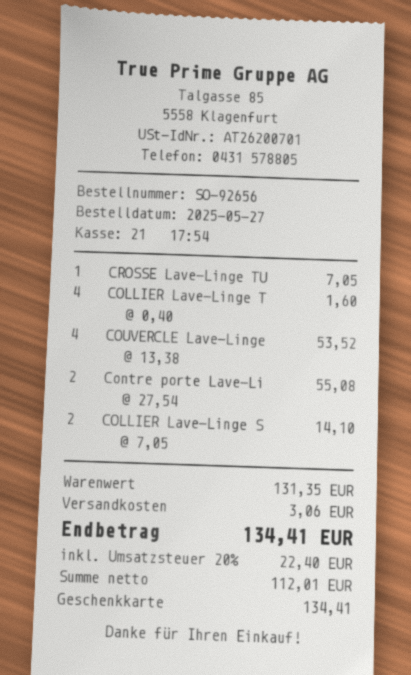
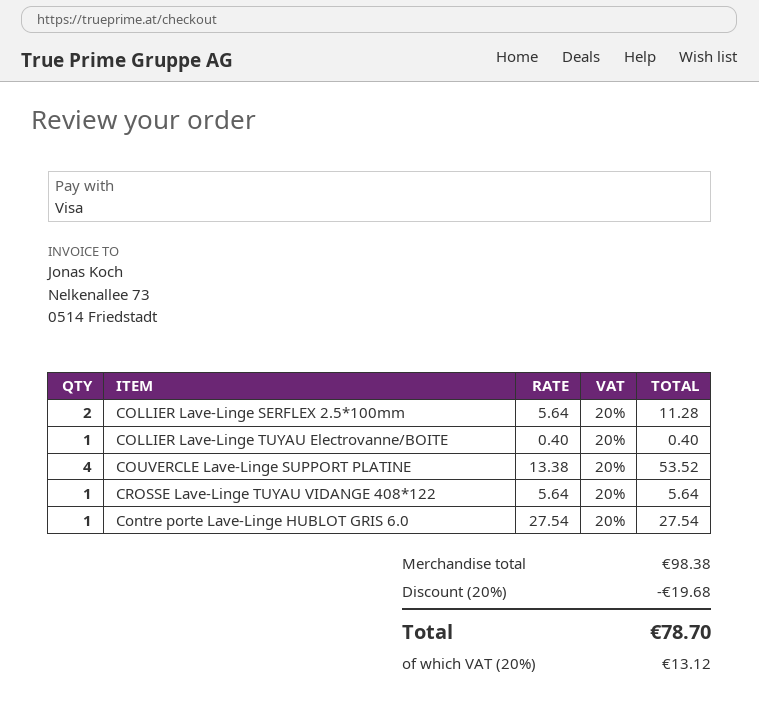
payment method: gift card -> Visa
CROSSE Lave-Linge TU: 1 x 7.05 = 7.05 -> 1 x 5.64 = 5.64
COLLIER Lave-Linge T: 4 x 0.40 = 1.60 -> 1 x 0.40 = 0.40
Contre porte Lave-Li: 2 x 27.54 = 55.08 -> 1 x 27.54 = 27.54
COLLIER Lave-Linge S: 2 x 7.05 = 14.10 -> 2 x 5.64 = 11.28
subtotal: 131.35 -> 98.38
discount: none -> 20% = 19.68
shipping: 3.06 -> none
tax: 20% = 22.40 -> 20% = 13.12
total: 134.41 -> 78.70

